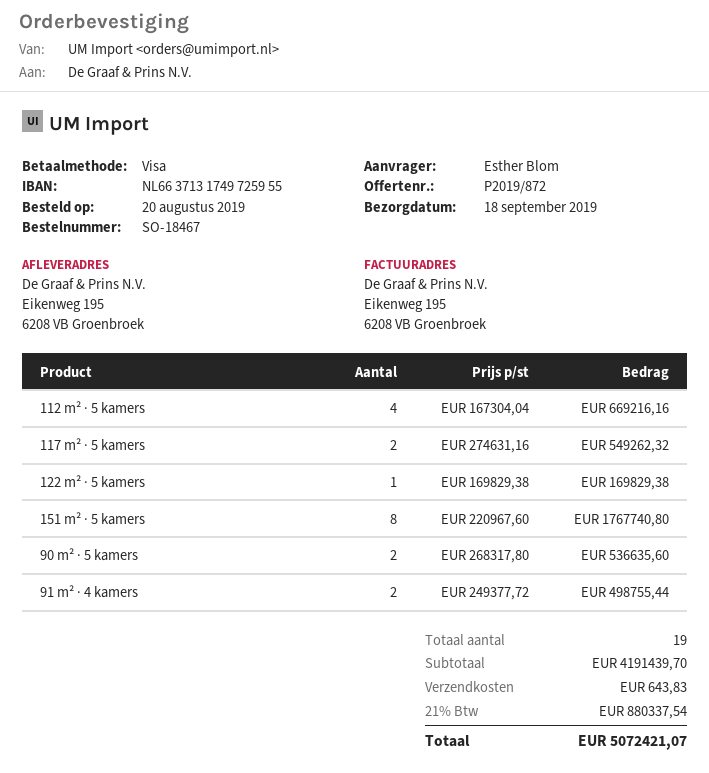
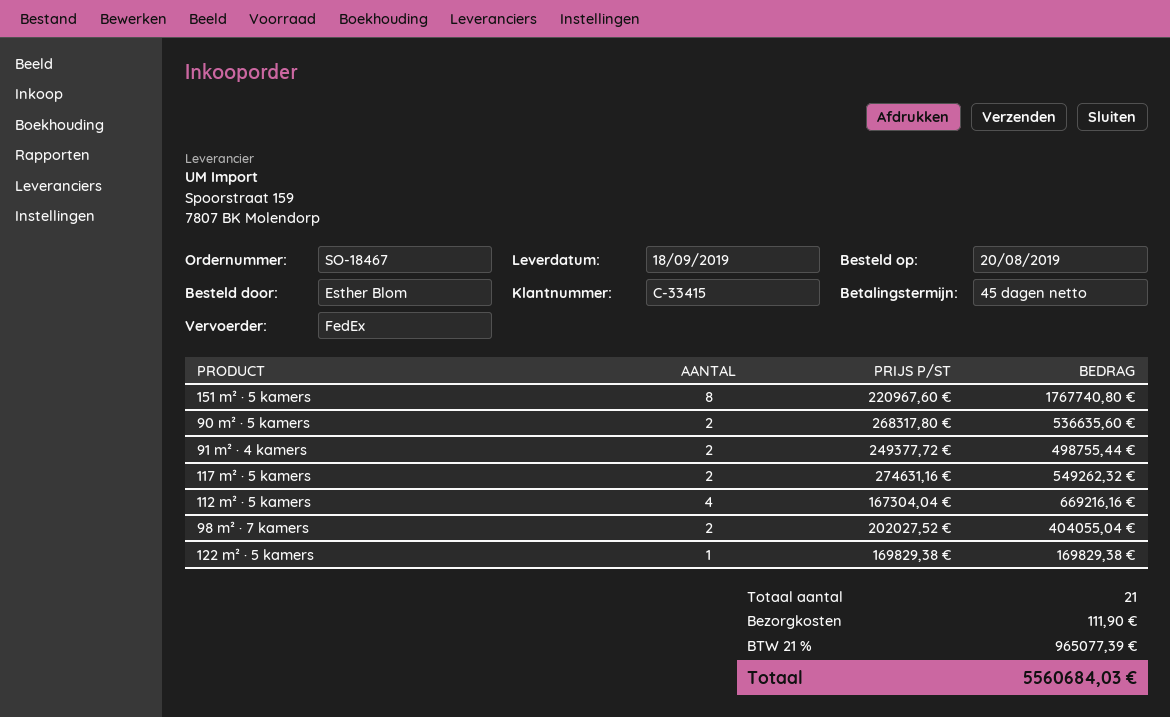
98 m² · 7 kamers: none -> 2 x 202027.52 = 404055.04
total quantity: 19 -> 21
shipping: 643.83 -> 111.90
tax: 21% = 880337.54 -> 21% = 965077.39
total: 5072421.07 -> 5560684.03

